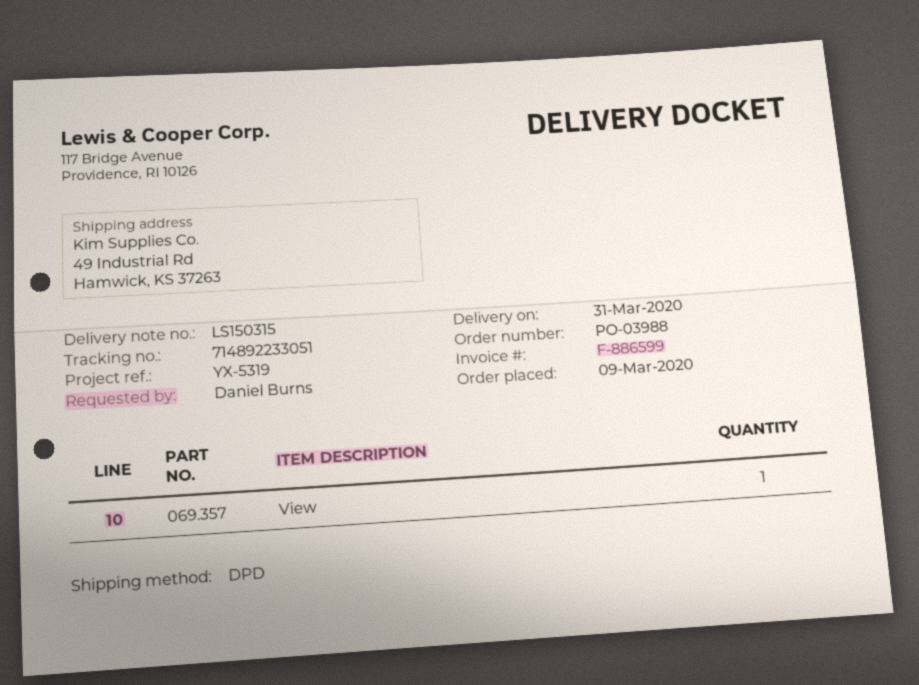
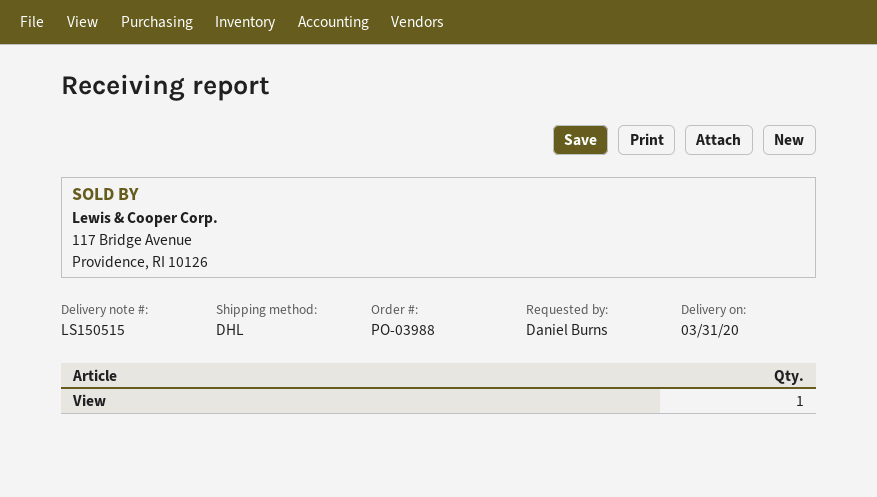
delivery note number: LS150315 -> LS150515
shipping method: DPD -> DHL

